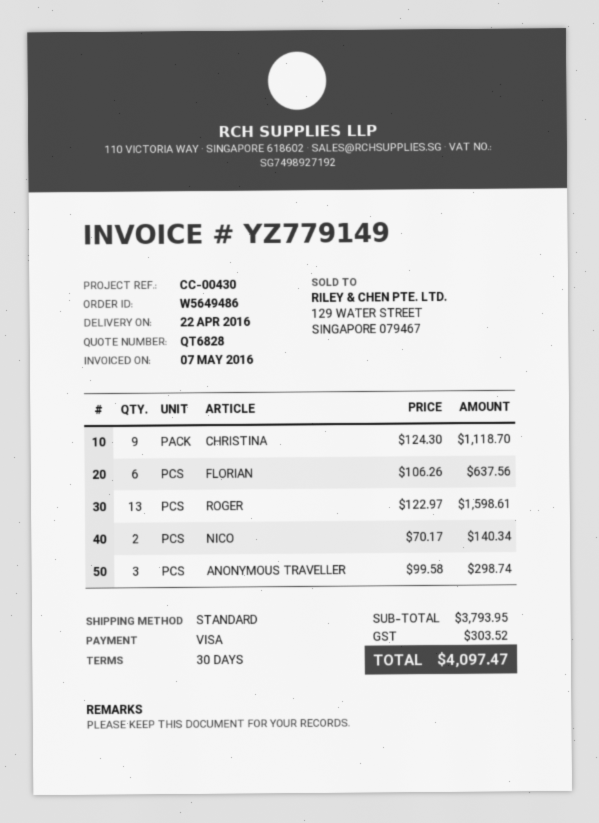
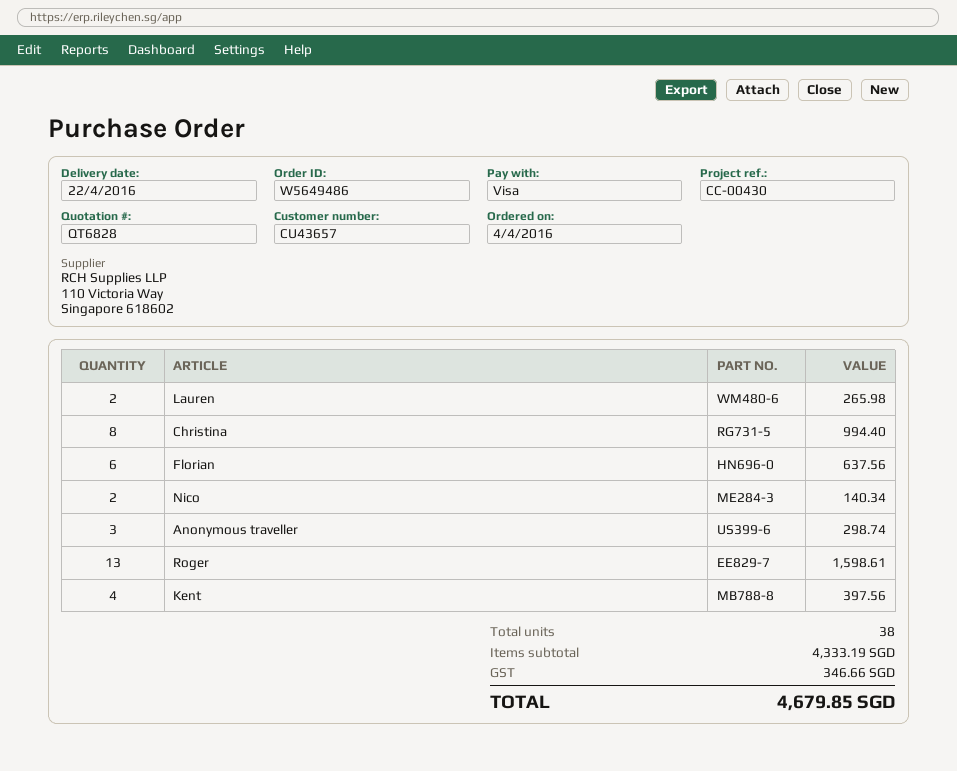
CHRISTINA: 9 for 1118.70 -> 8 for 994.40
Lauren: none -> 2 for 265.98
Kent: none -> 4 for 397.56
subtotal: 3793.95 -> 4333.19
tax: 303.52 -> 346.66
total: 4097.47 -> 4679.85

